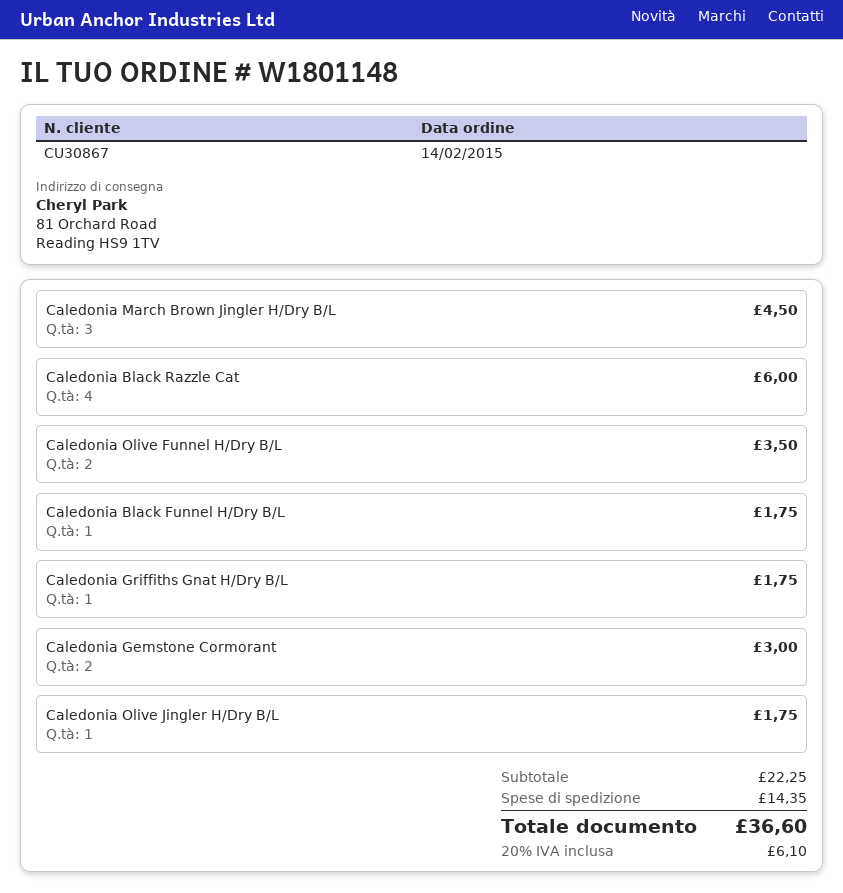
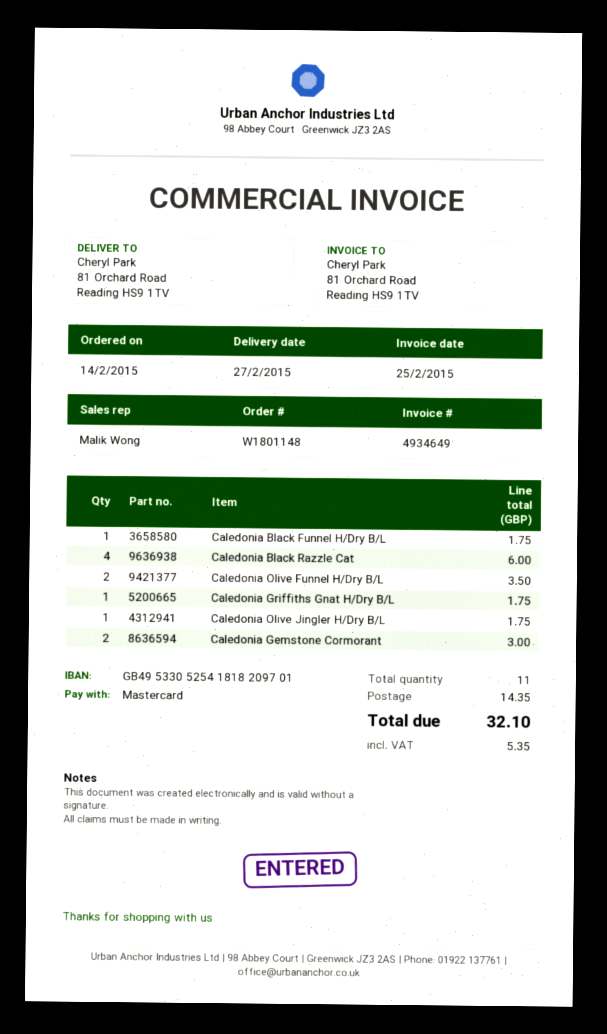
Caledonia March Brown Jingler H/Dry B/L: 3 for 4.50 -> none
tax: 6.10 -> 5.35
total: 36.60 -> 32.10

